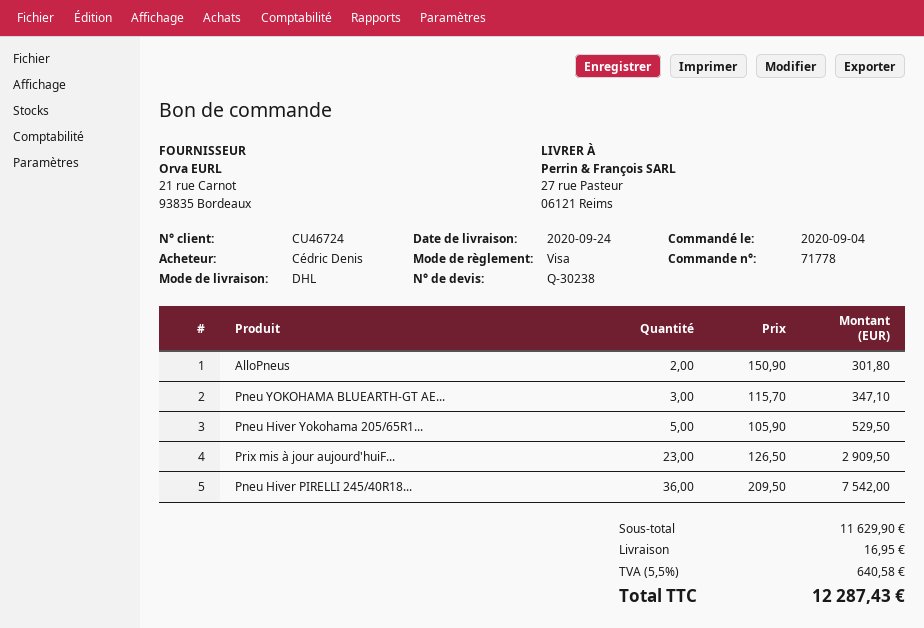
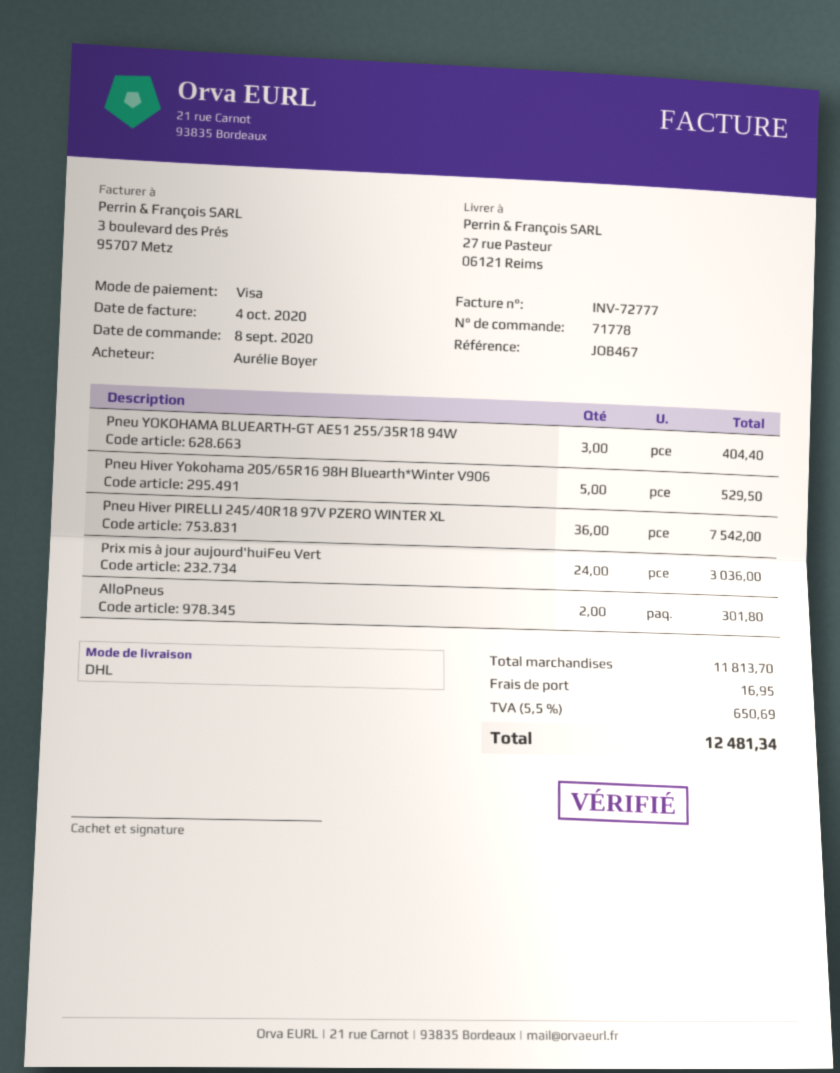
order date: 2020-09-04 -> 2020-09-08
ordered by: Cédric Denis -> Aurélie Boyer
Pneu YOKOHAMA BLUEARTH-GT AE...: 3 for 347.10 -> 3 for 404.40
Prix mis à jour aujourd'huiF...: 23 for 2909.50 -> 24 for 3036.00
subtotal: 11629.90 -> 11813.70
tax: 5.5% = 640.58 -> 5.5% = 650.69
total: 12287.43 -> 12481.34

